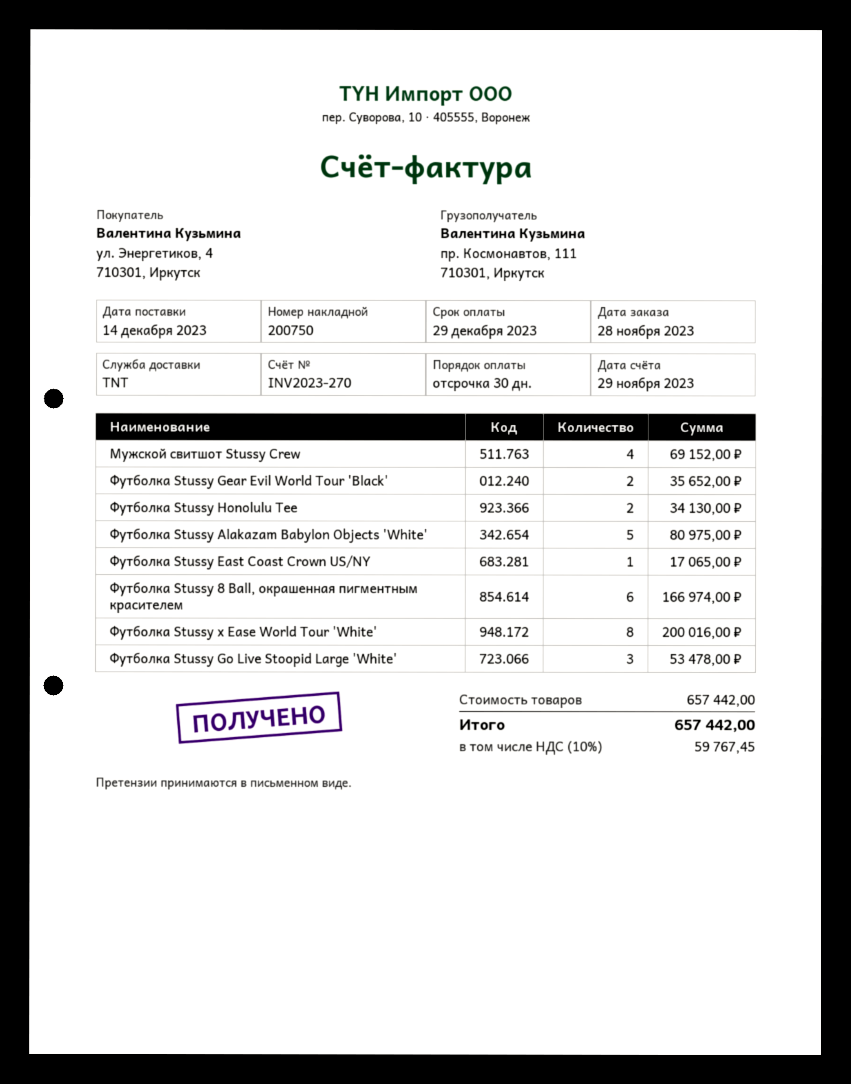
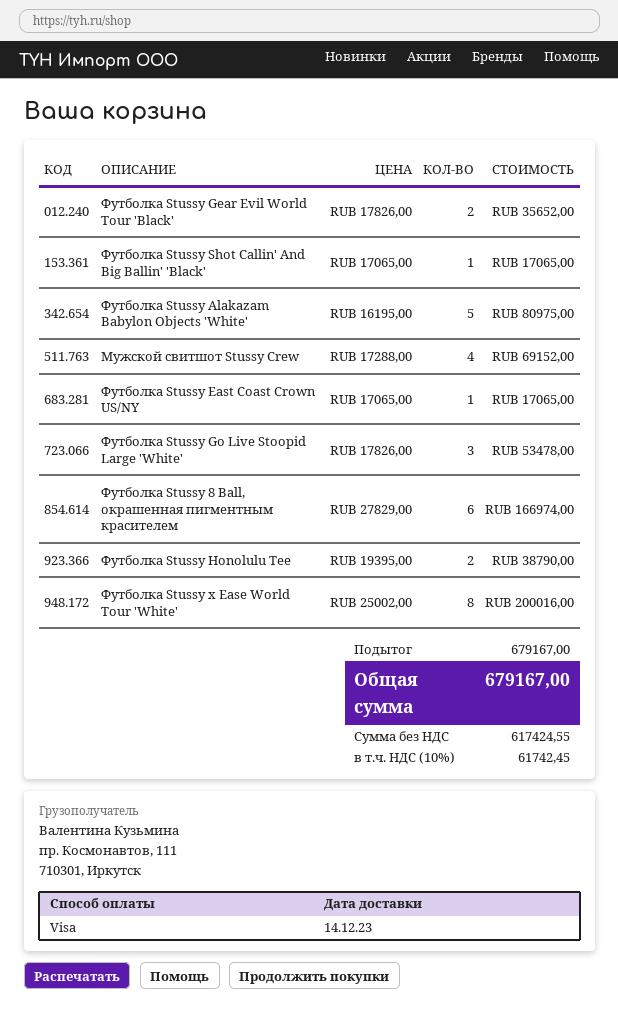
Футболка Stussy Honolulu Tee: 2 for 34130.00 -> 2 for 38790.00
Футболка Stussy Shot Callin' And Big Ballin' 'Black': none -> 1 for 17065.00
subtotal: 657442.00 -> 679167.00
tax: 10% = 59767.45 -> 10% = 61742.45
total: 657442.00 -> 679167.00

